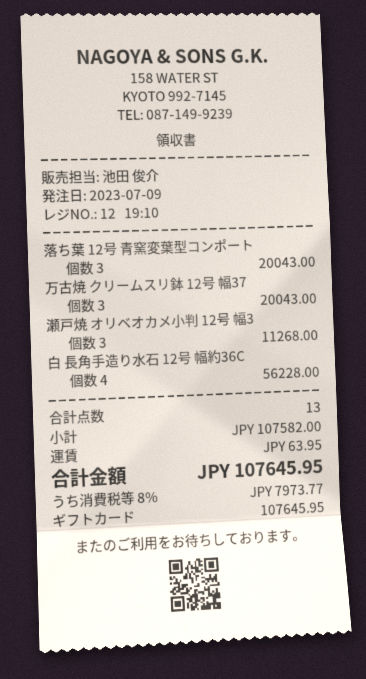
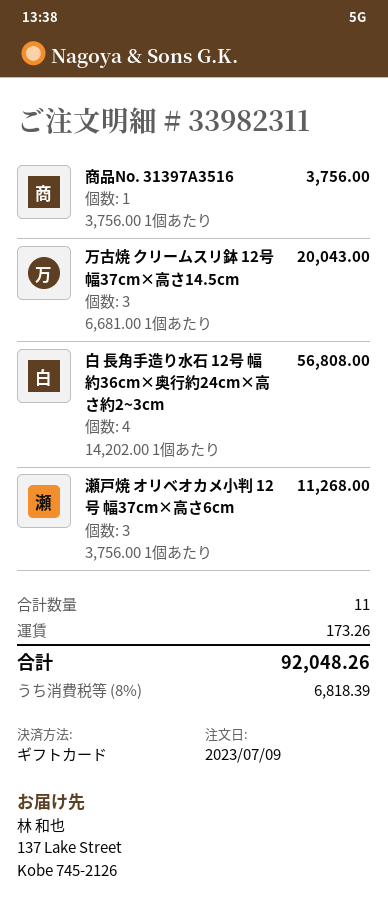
落ち葉 12号 青窯変葉型コンポート: 3 for 20043.00 -> none
白 長角手造り水石 12号 幅約36C: 4 for 56228.00 -> 4 for 56808.00
商品No. 31397A3516: none -> 1 for 3756.00
total quantity: 13 -> 11
shipping: 63.95 -> 173.26
tax: 8% = 7973.77 -> 8% = 6818.39
total: 107645.95 -> 92048.26

